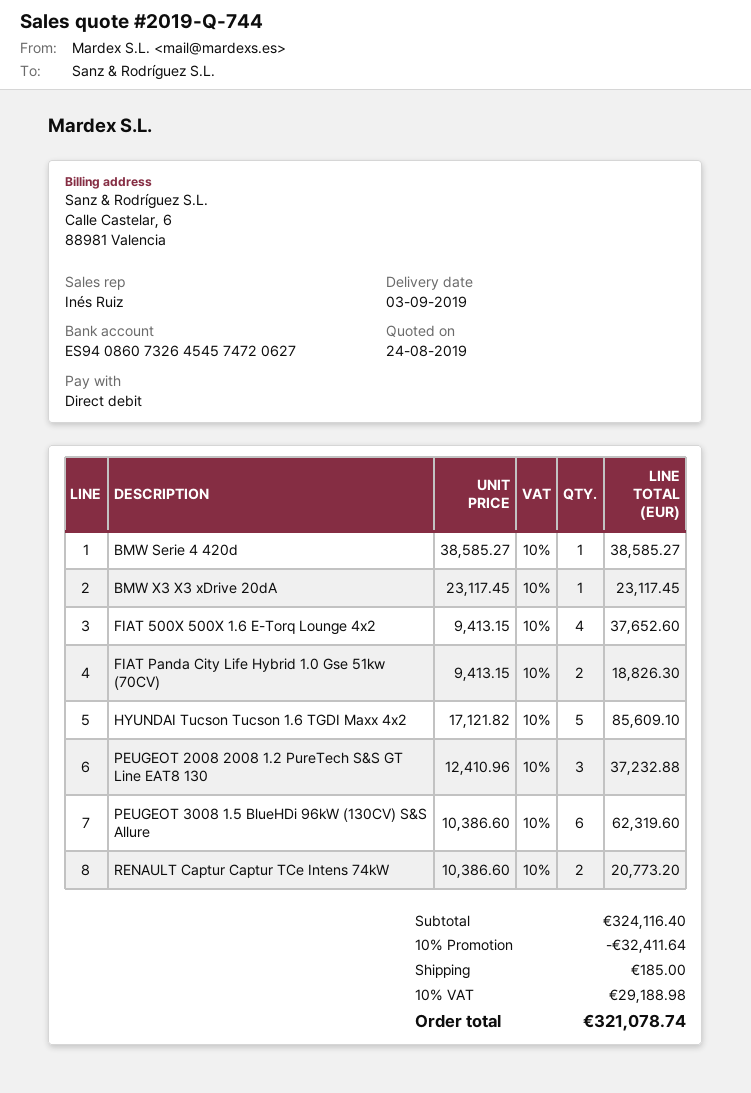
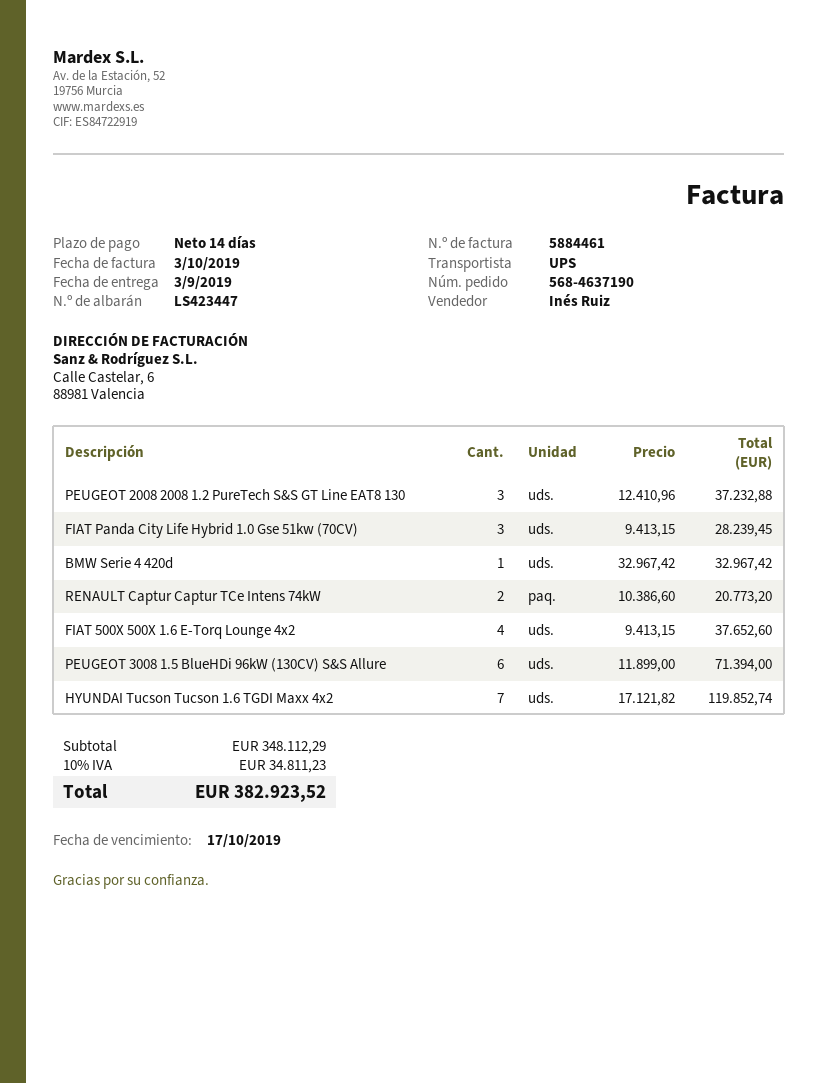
BMW Serie 4 420d: 1 x 38585.27 = 38585.27 -> 1 x 32967.42 = 32967.42
BMW X3 X3 xDrive 20dA: 1 x 23117.45 = 23117.45 -> none
FIAT Panda City Life Hybrid 1.0 Gse 51kw (70CV): 2 x 9413.15 = 18826.30 -> 3 x 9413.15 = 28239.45
HYUNDAI Tucson Tucson 1.6 TGDI Maxx 4x2: 5 x 17121.82 = 85609.10 -> 7 x 17121.82 = 119852.74
PEUGEOT 3008 1.5 BlueHDi 96kW (130CV) S&S Allure: 6 x 10386.60 = 62319.60 -> 6 x 11899.00 = 71394.00
subtotal: 324116.40 -> 348112.29
discount: 10% = 32411.64 -> none
shipping: 185.00 -> none
tax: 10% = 29188.98 -> 10% = 34811.23
total: 321078.74 -> 382923.52

